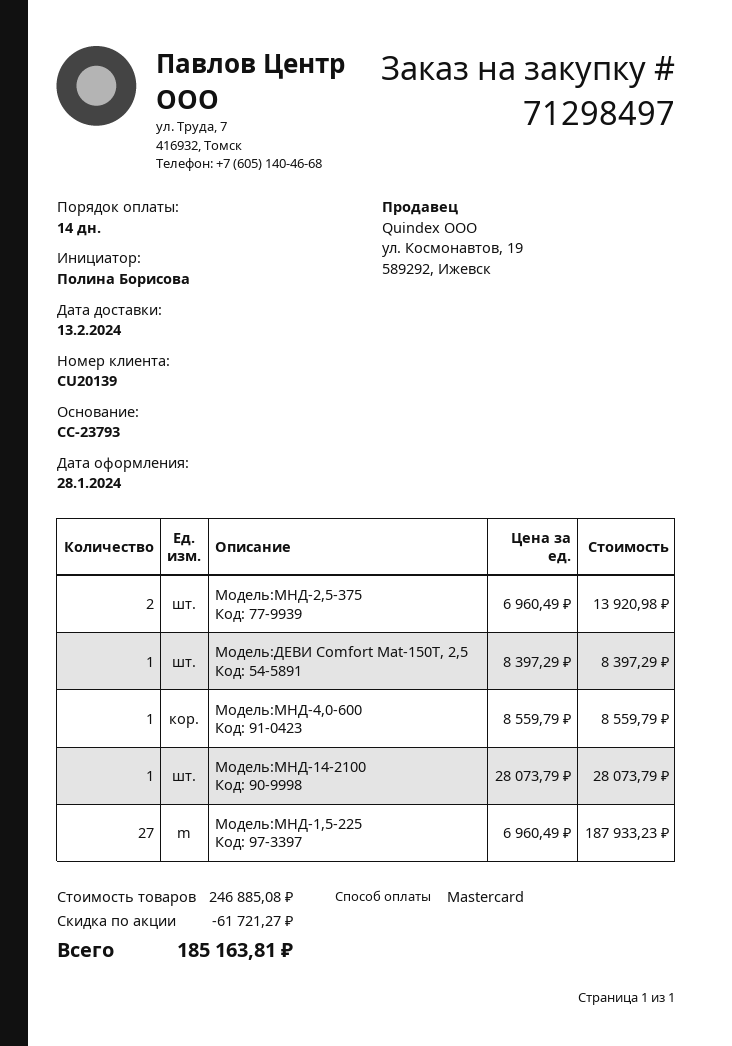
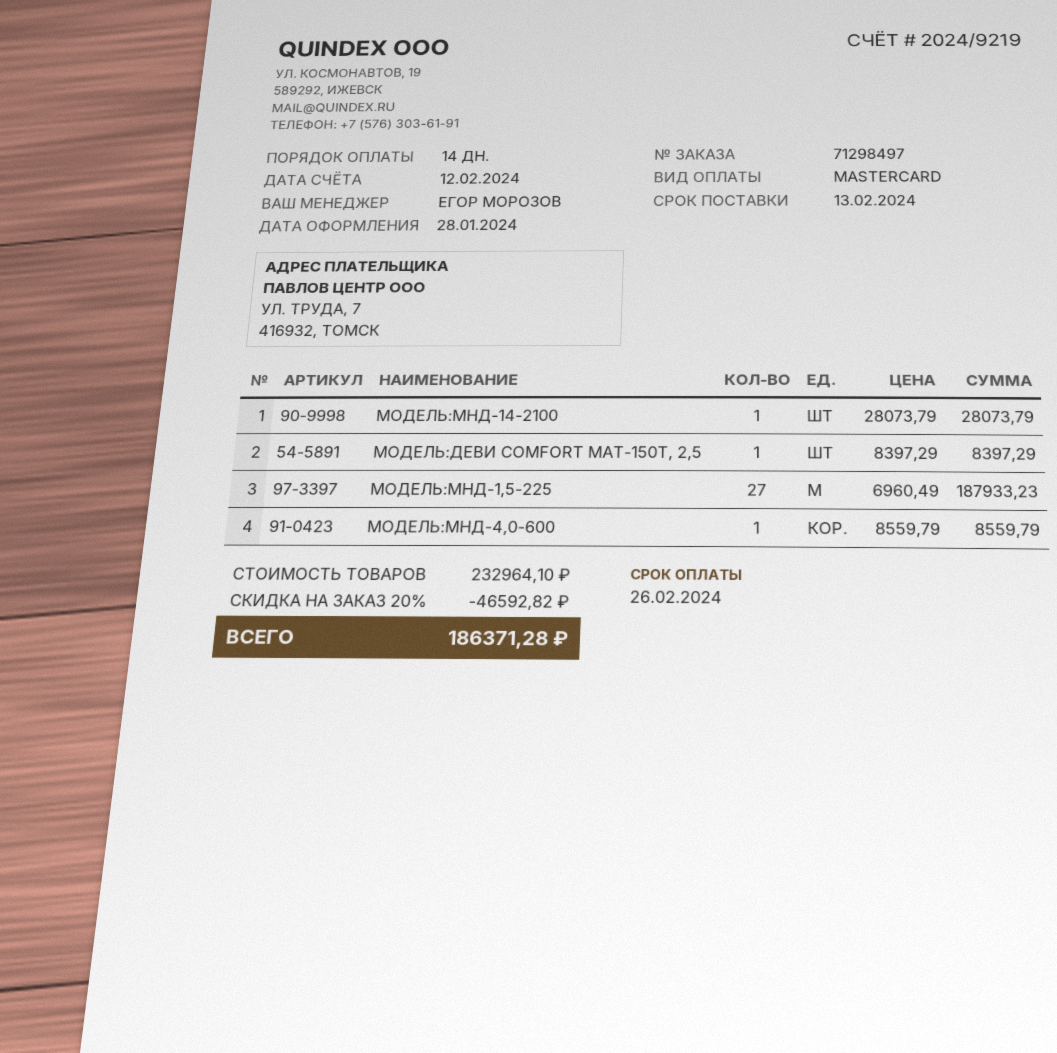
Модель:МНД-2,5-375: 2 x 6960.49 = 13920.98 -> none
subtotal: 246885.08 -> 232964.10
discount: 61721.27 -> 46592.82
total: 185163.81 -> 186371.28

